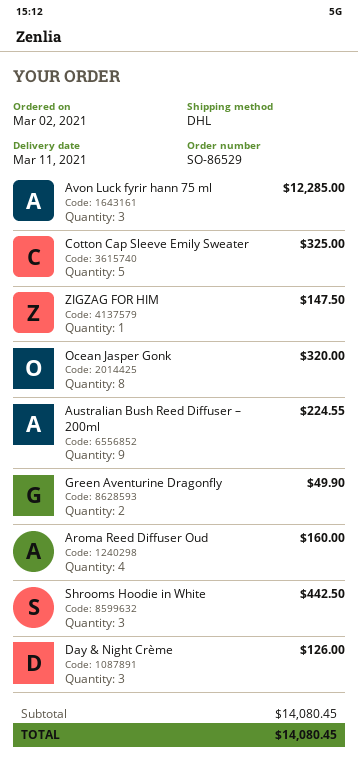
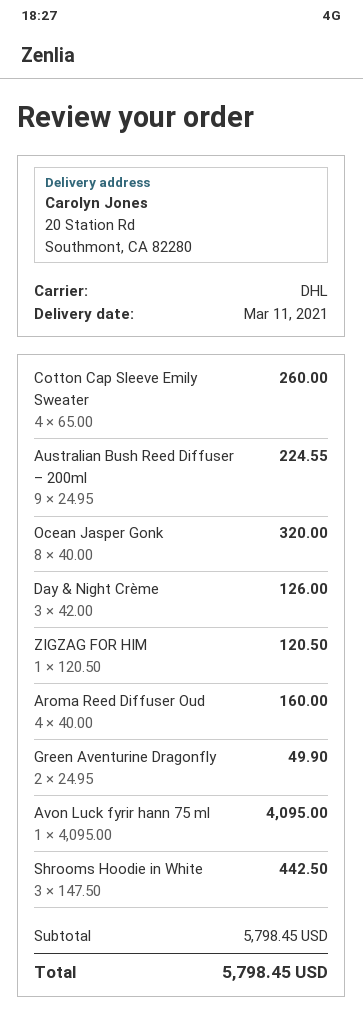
Avon Luck fyrir hann 75 ml: 3 for 12285.00 -> 1 for 4095.00
Cotton Cap Sleeve Emily Sweater: 5 for 325.00 -> 4 for 260.00
ZIGZAG FOR HIM: 1 for 147.50 -> 1 for 120.50
subtotal: 14080.45 -> 5798.45
total: 14080.45 -> 5798.45

